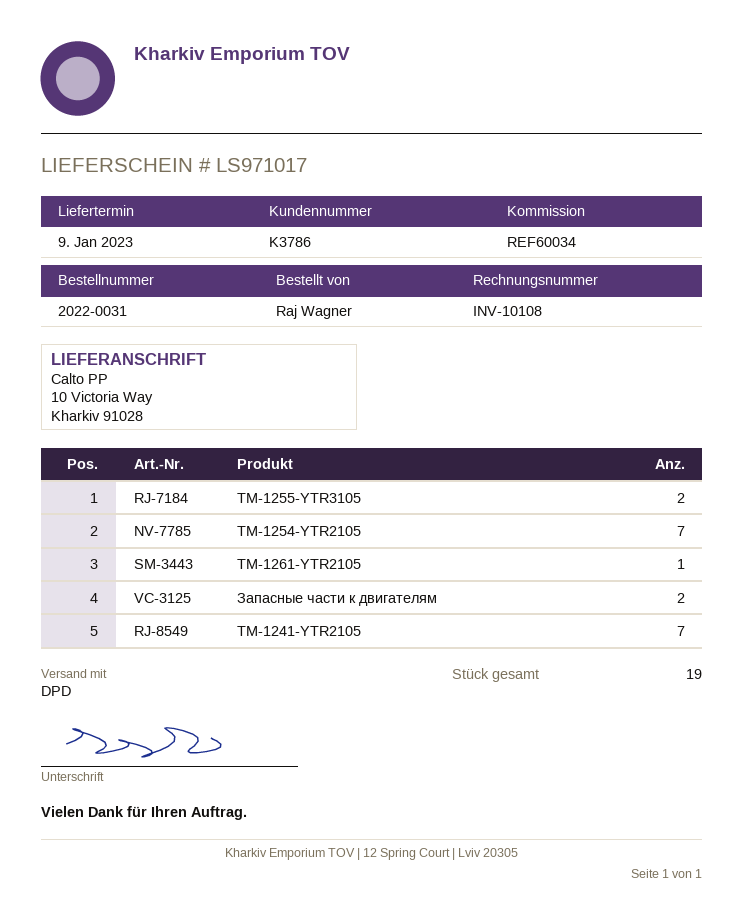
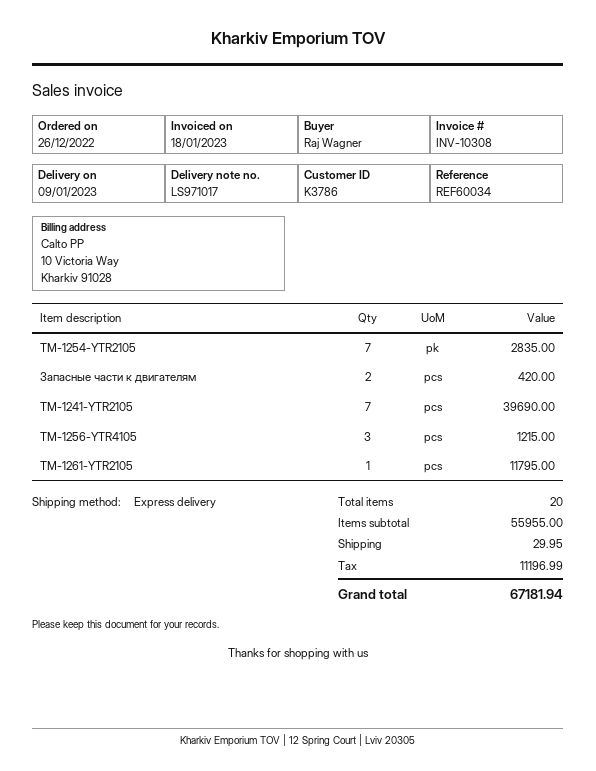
invoice number: INV-10108 -> INV-10308
shipping method: DPD -> express
TM-1255-YTR3105: 2 -> none
TM-1256-YTR4105: none -> 3
total quantity: 19 -> 20

